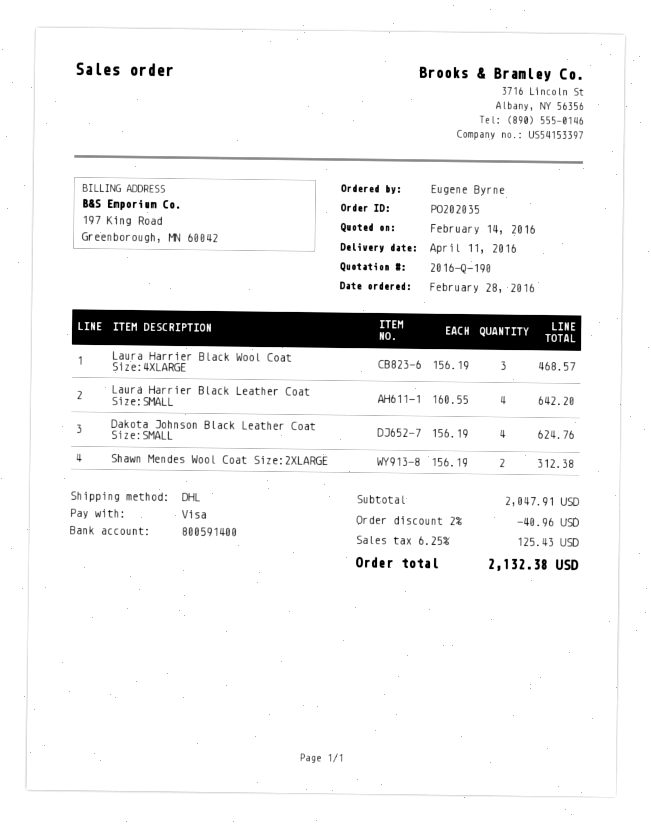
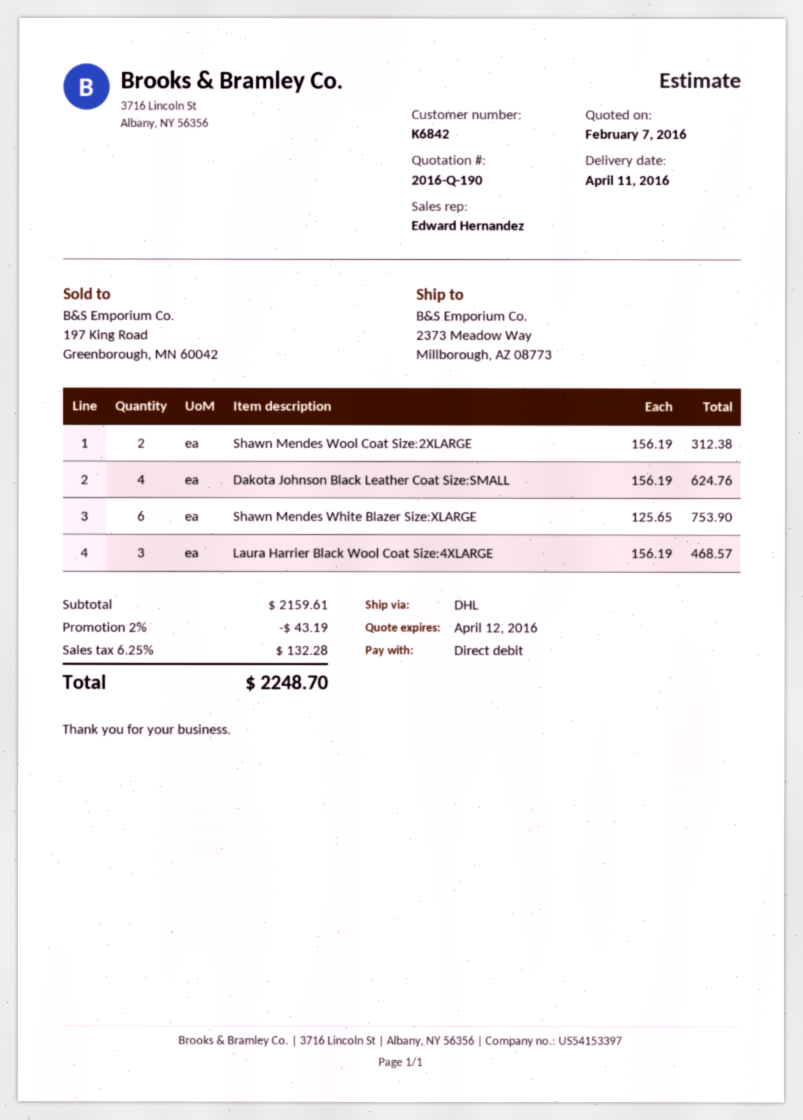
quote date: 2016-02-14 -> 2016-02-07
payment method: Visa -> direct debit
Laura Harrier Black Leather Coat Size:SMALL: 4 x 160.55 = 642.20 -> none
Shawn Mendes White Blazer Size:XLARGE: none -> 6 x 125.65 = 753.90
subtotal: 2047.91 -> 2159.61
discount: 2% = 40.96 -> 2% = 43.19
tax: 6.25% = 125.43 -> 6.25% = 132.28
total: 2132.38 -> 2248.70

